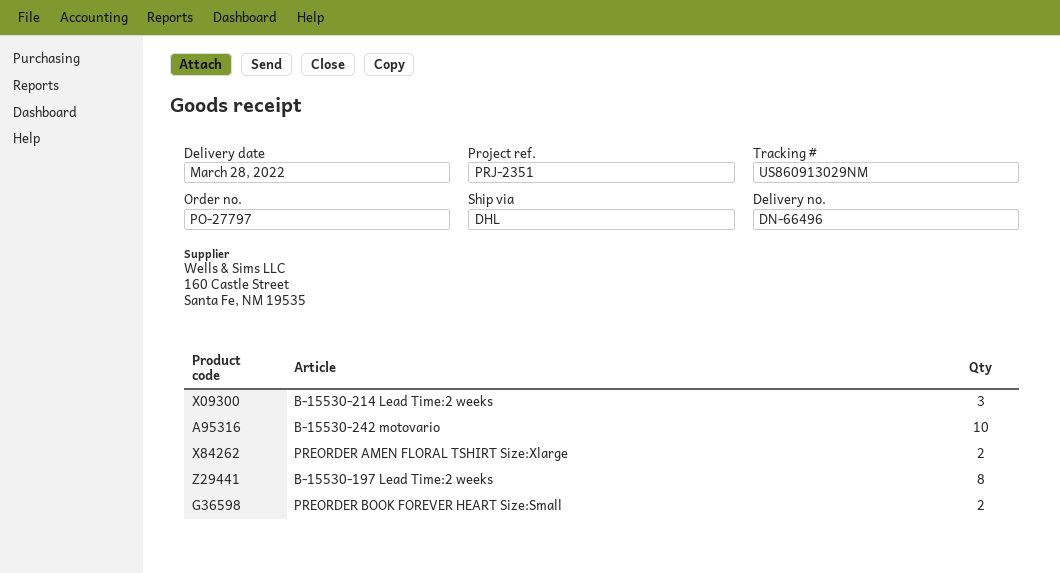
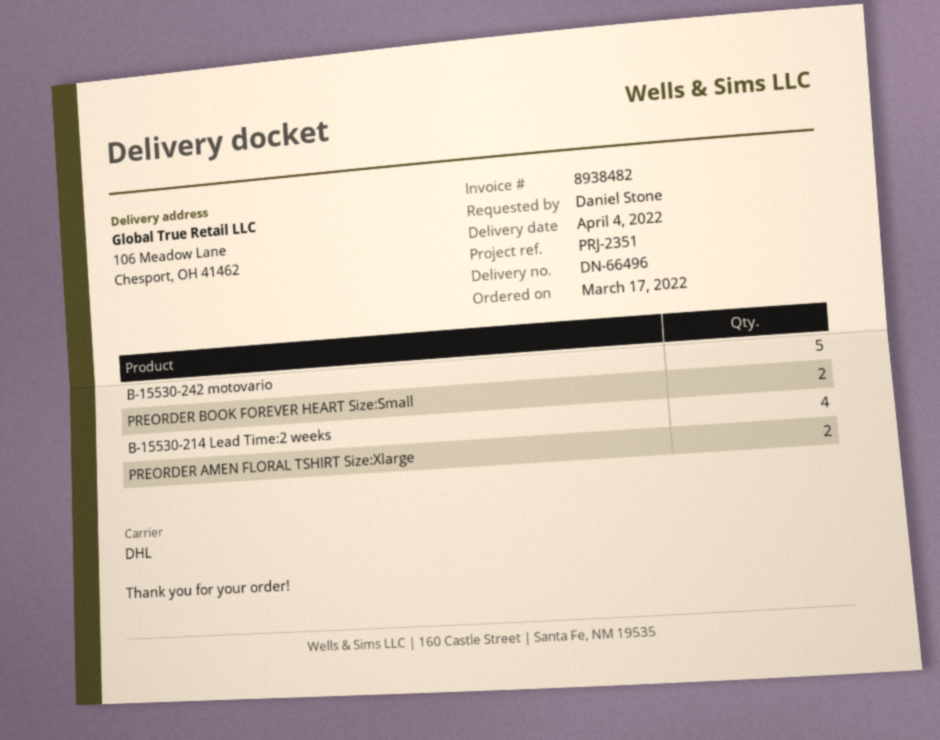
delivery date: 2022-03-28 -> 2022-04-04
B-15530-214 Lead Time:2 weeks: 3 -> 4
B-15530-242 motovario: 10 -> 5
B-15530-197 Lead Time:2 weeks: 8 -> none

